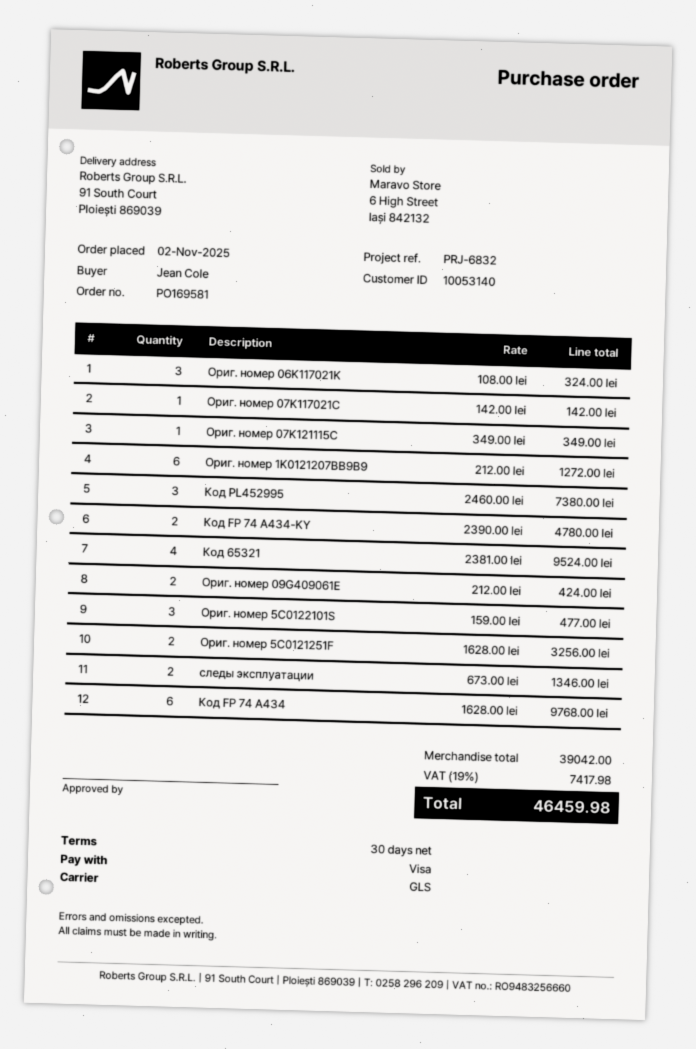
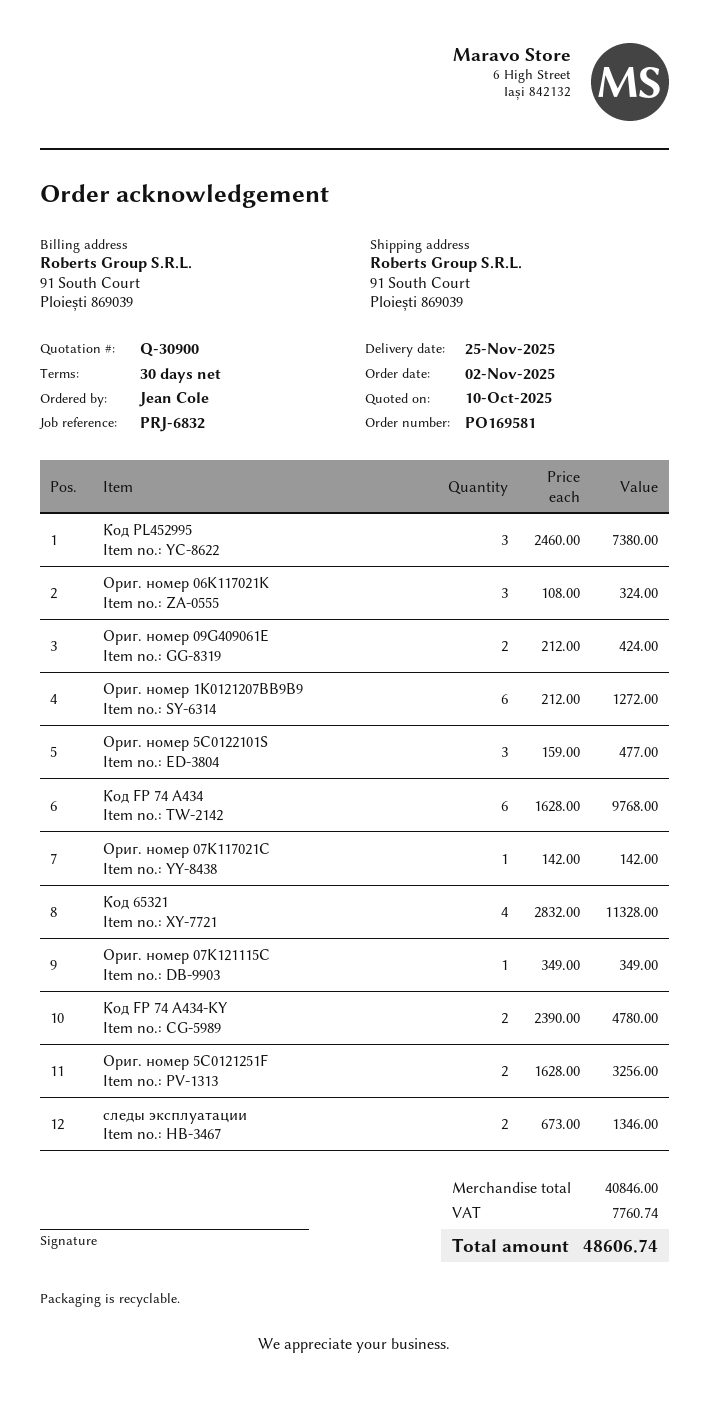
Код 65321: 4 x 2381.00 = 9524.00 -> 4 x 2832.00 = 11328.00
subtotal: 39042.00 -> 40846.00
tax: 7417.98 -> 7760.74
total: 46459.98 -> 48606.74

